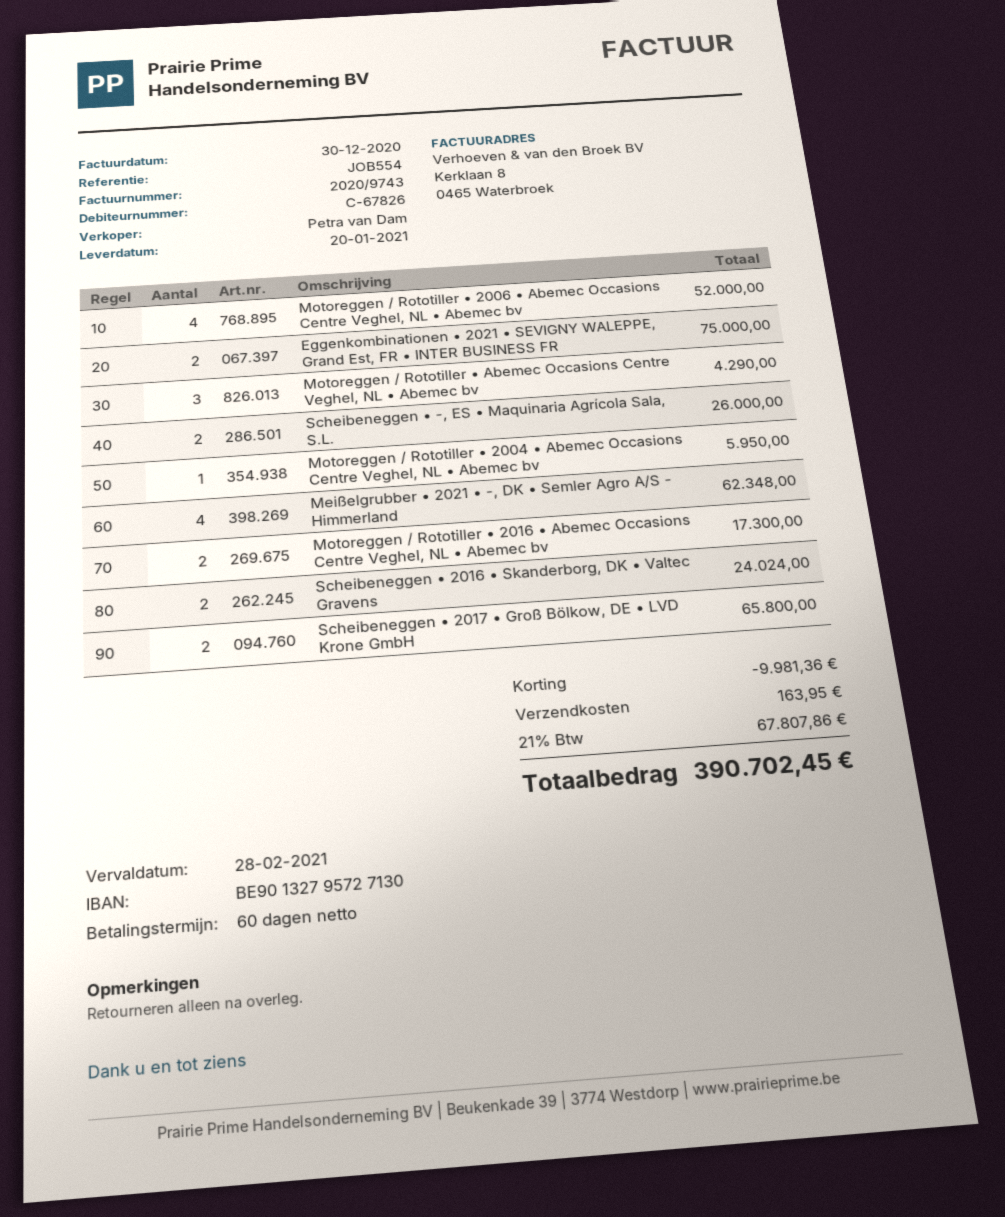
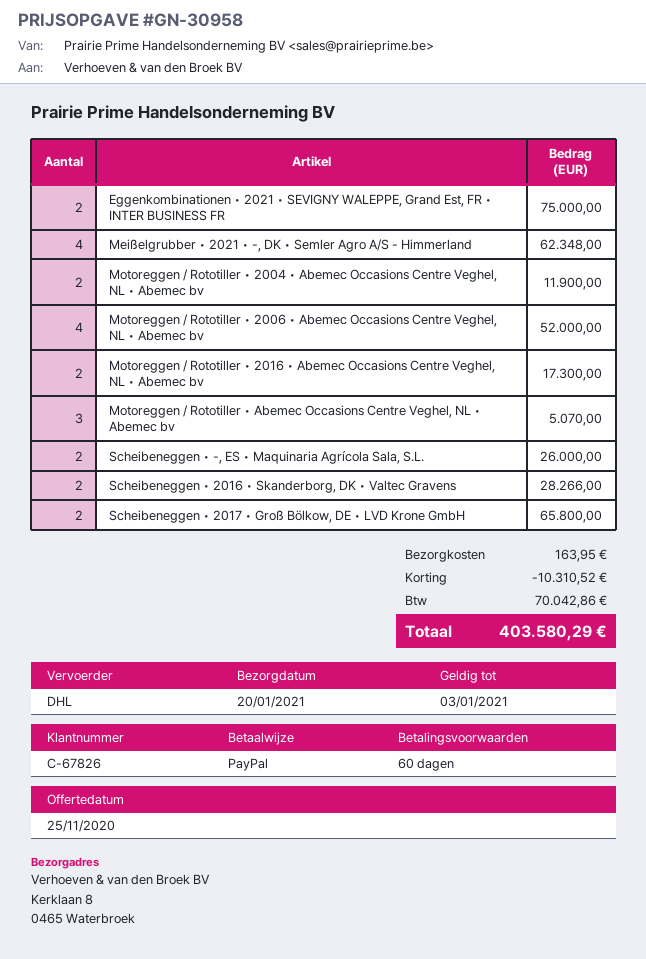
Motoreggen / Rototiller • Abemec Occasions Centre Veghel, NL • Abemec bv: 3 for 4290.00 -> 3 for 5070.00
Motoreggen / Rototiller • 2004 • Abemec Occasions Centre Veghel, NL • Abemec bv: 1 for 5950.00 -> 2 for 11900.00
Scheibeneggen • 2016 • Skanderborg, DK • Valtec Gravens: 2 for 24024.00 -> 2 for 28266.00
discount: 9981.36 -> 10310.52
tax: 67807.86 -> 70042.86
total: 390702.45 -> 403580.29

